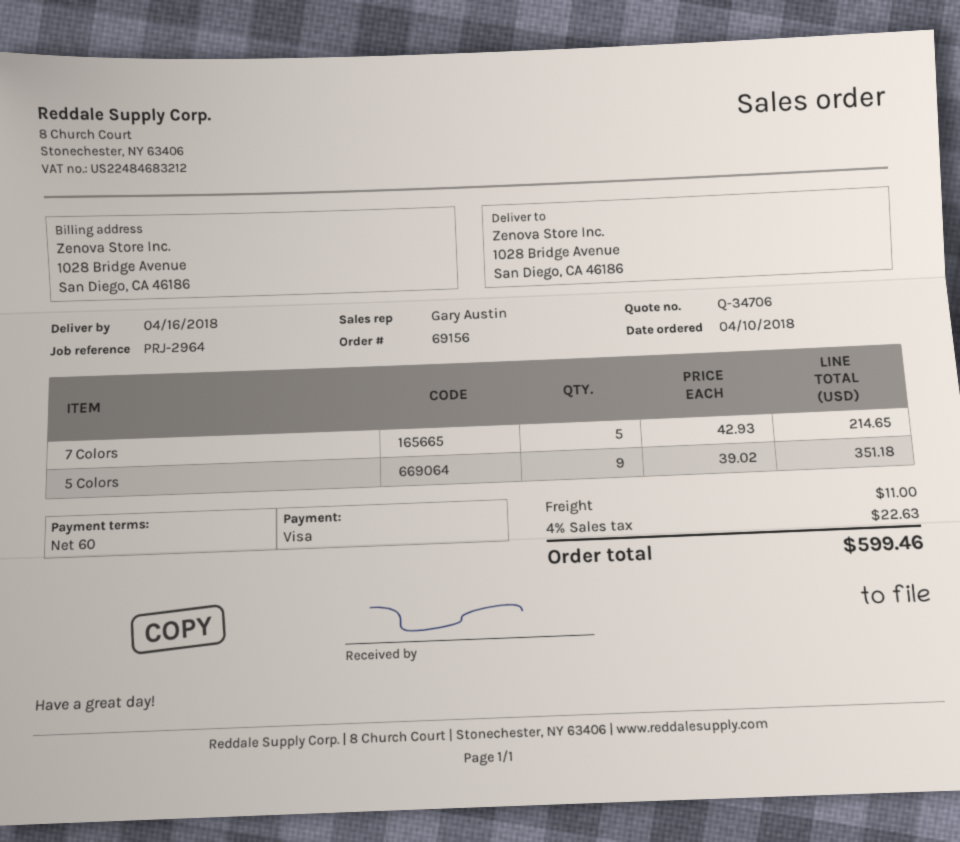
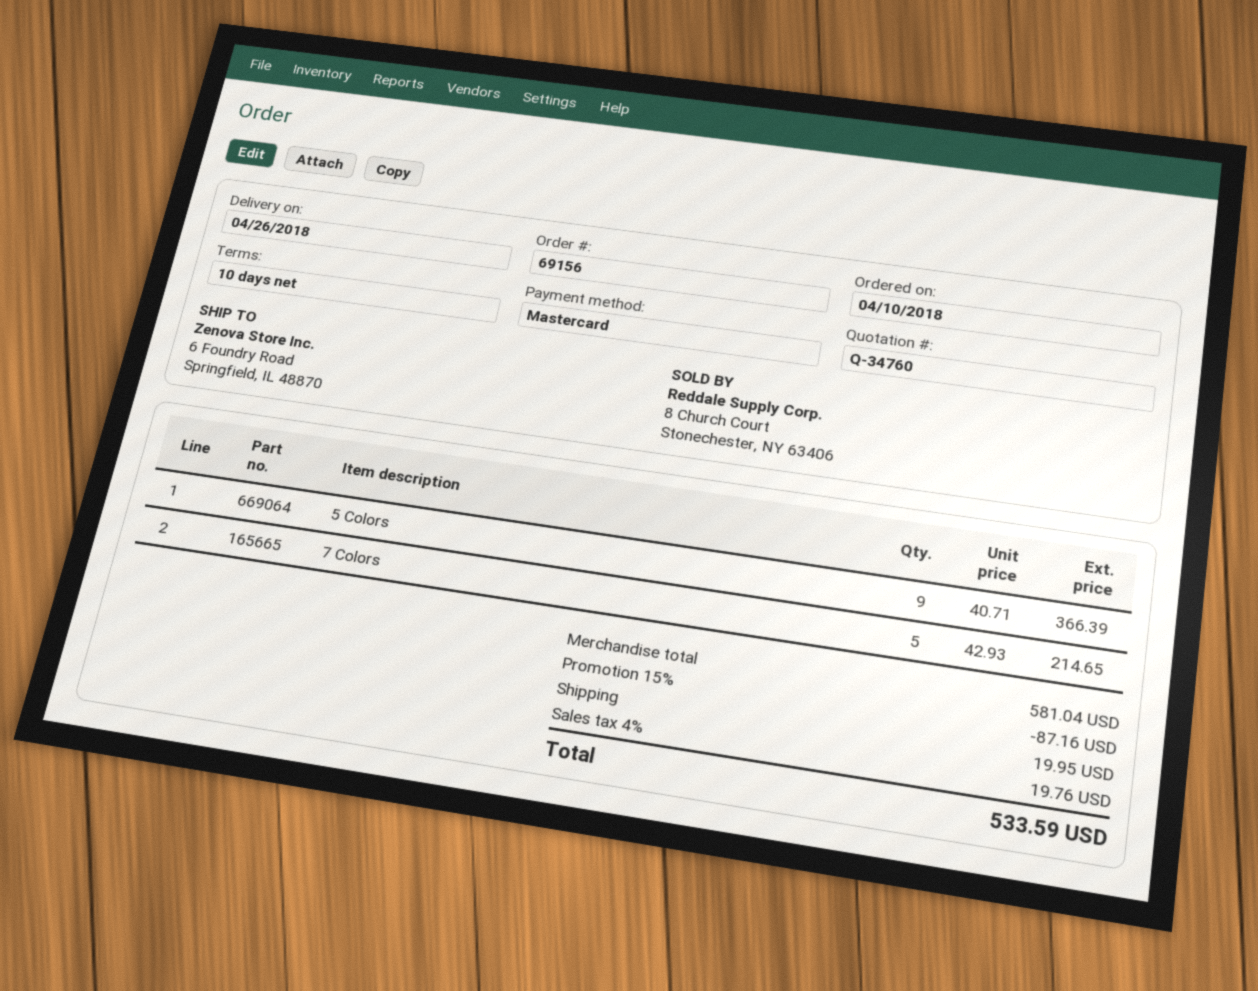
quote number: Q-34706 -> Q-34760
delivery date: 2018-04-16 -> 2018-04-26
payment terms: 60 days -> 10 days
payment method: Visa -> Mastercard
ship to: 1028 Bridge Avenue, San Diego, CA 46186 -> 6 Foundry Road, Springfield, IL 48870
5 Colors: 9 x 39.02 = 351.18 -> 9 x 40.71 = 366.39
discount: none -> 15% = 87.16
shipping: 11.00 -> 19.95
tax: 4% = 22.63 -> 4% = 19.76
total: 599.46 -> 533.59

